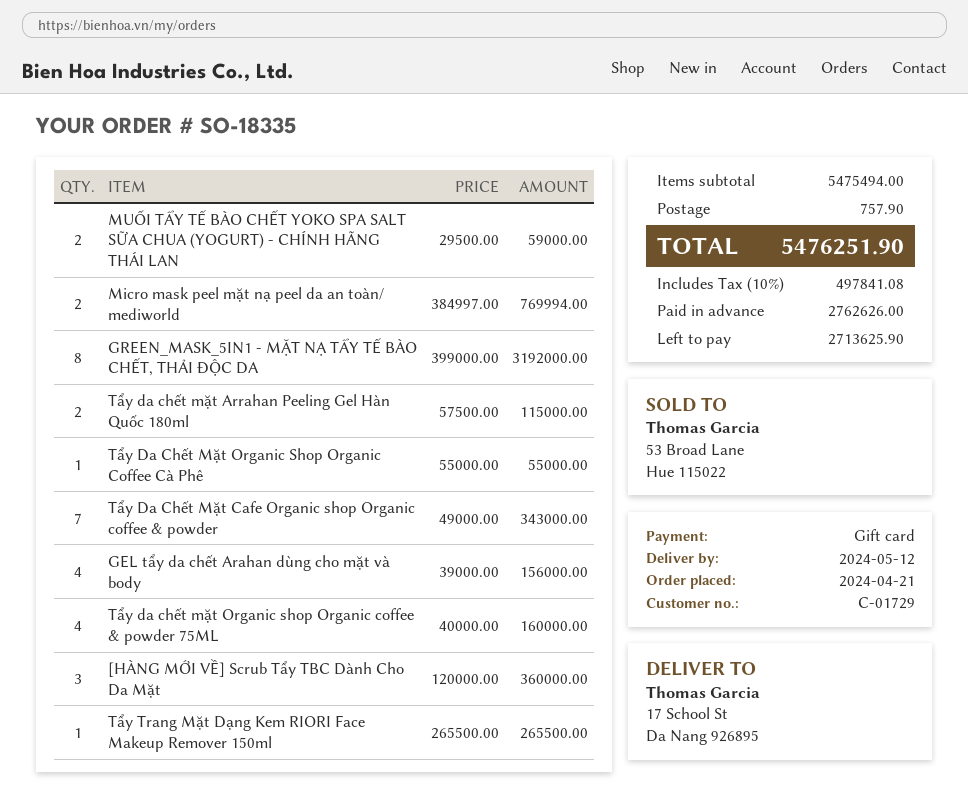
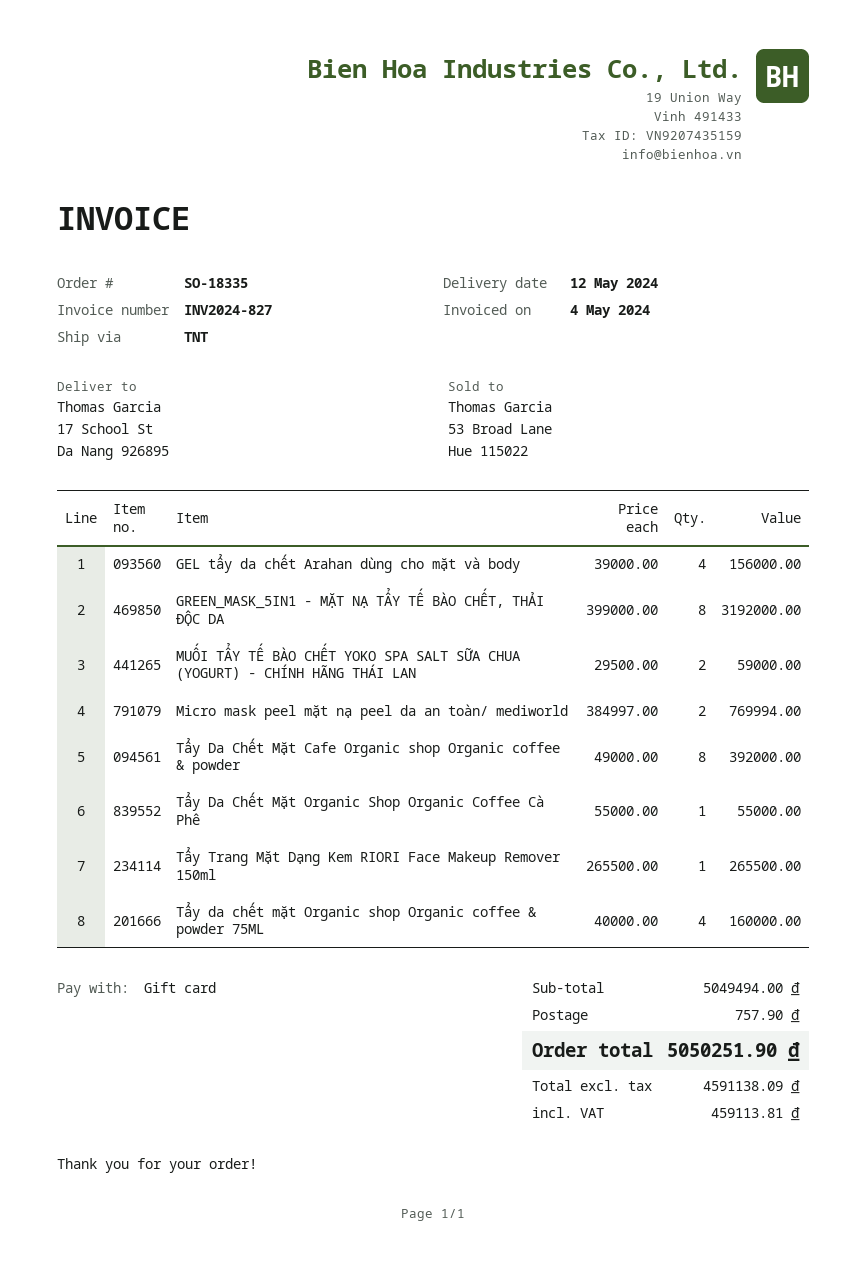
Tẩy da chết mặt Arrahan Peeling Gel Hàn Quốc 180ml: 2 x 57500.00 = 115000.00 -> none
Tẩy Da Chết Mặt Cafe Organic shop Organic coffee & powder: 7 x 49000.00 = 343000.00 -> 8 x 49000.00 = 392000.00
[HÀNG MỚI VỀ] Scrub Tẩy TBC Dành Cho Da Mặt: 3 x 120000.00 = 360000.00 -> none
subtotal: 5475494.00 -> 5049494.00
tax: 497841.08 -> 459113.81
total: 5476251.90 -> 5050251.90

